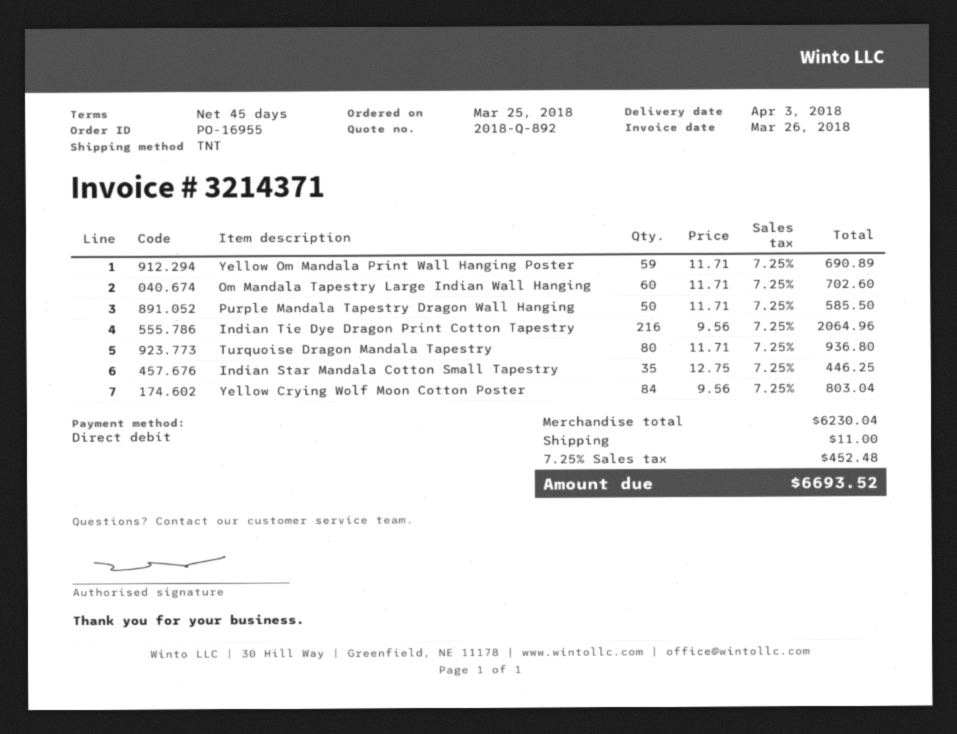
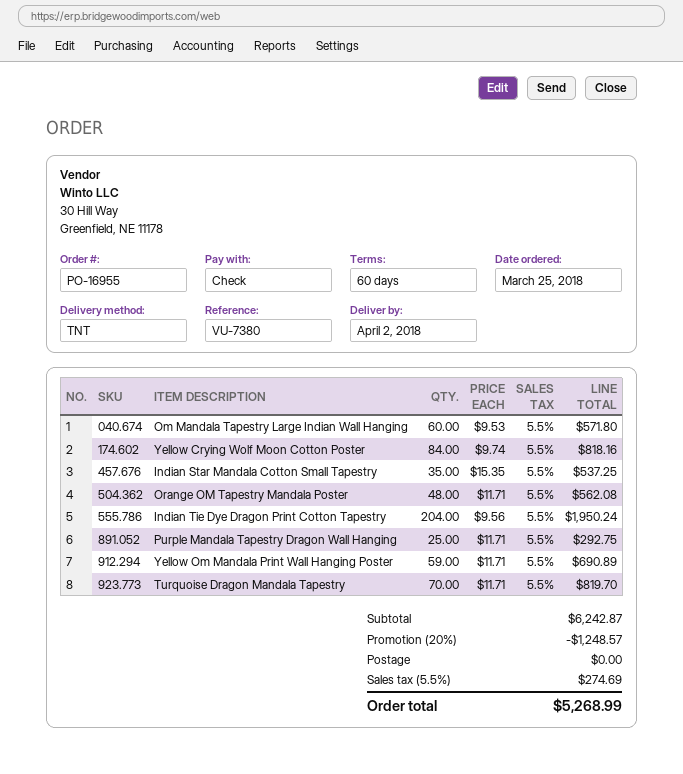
delivery date: 2018-04-03 -> 2018-04-02
payment terms: 45 days -> 60 days
payment method: direct debit -> cheque
Om Mandala Tapestry Large Indian Wall Hanging: 60 x 11.71 = 702.60 -> 60 x 9.53 = 571.80
Purple Mandala Tapestry Dragon Wall Hanging: 50 x 11.71 = 585.50 -> 25 x 11.71 = 292.75
Indian Tie Dye Dragon Print Cotton Tapestry: 216 x 9.56 = 2064.96 -> 204 x 9.56 = 1950.24
Turquoise Dragon Mandala Tapestry: 80 x 11.71 = 936.80 -> 70 x 11.71 = 819.70
Indian Star Mandala Cotton Small Tapestry: 35 x 12.75 = 446.25 -> 35 x 15.35 = 537.25
Yellow Crying Wolf Moon Cotton Poster: 84 x 9.56 = 803.04 -> 84 x 9.74 = 818.16
Orange OM Tapestry Mandala Poster: none -> 48 x 11.71 = 562.08
subtotal: 6230.04 -> 6242.87
discount: none -> 20% = 1248.57
shipping: 11.00 -> 0.00
tax: 7.25% = 452.48 -> 5.5% = 274.69
total: 6693.52 -> 5268.99

